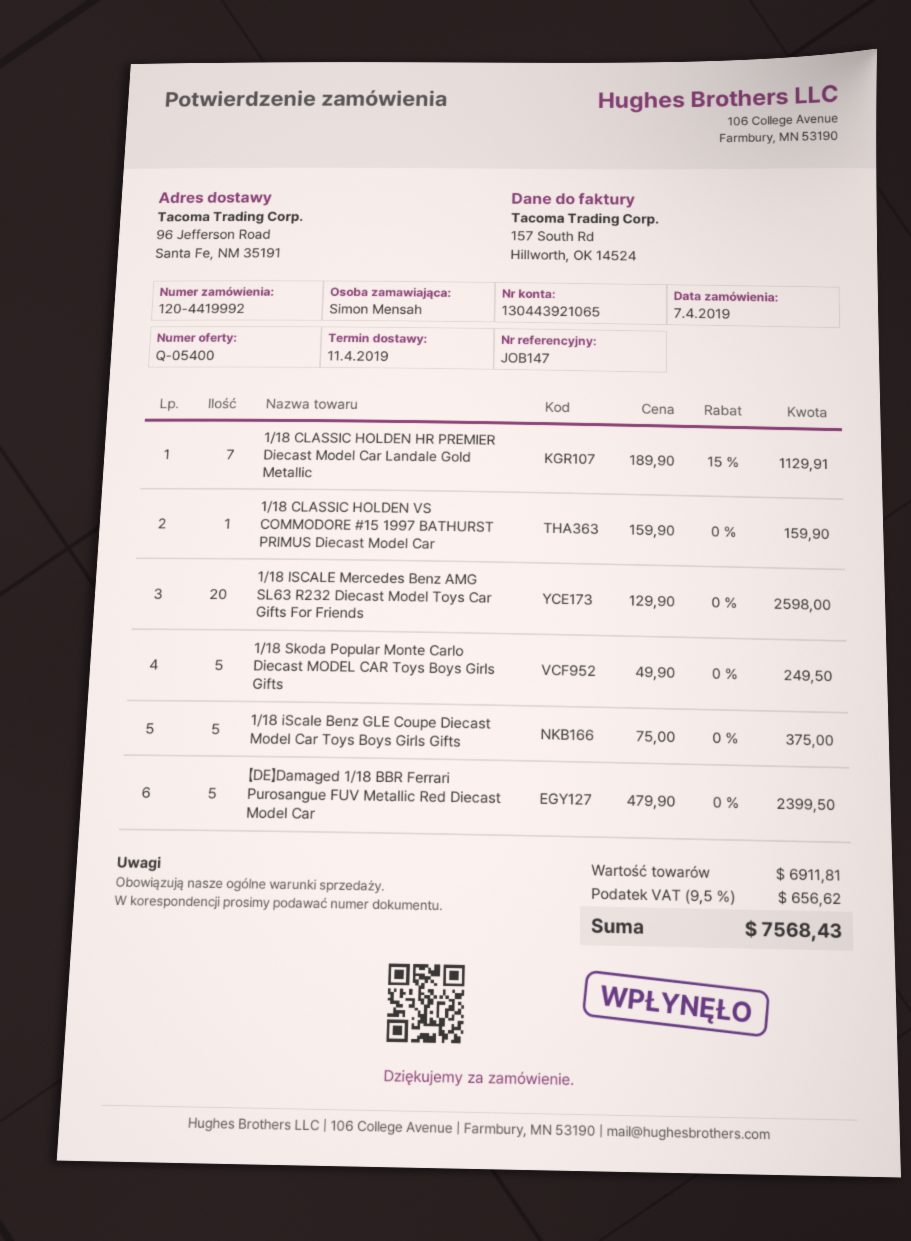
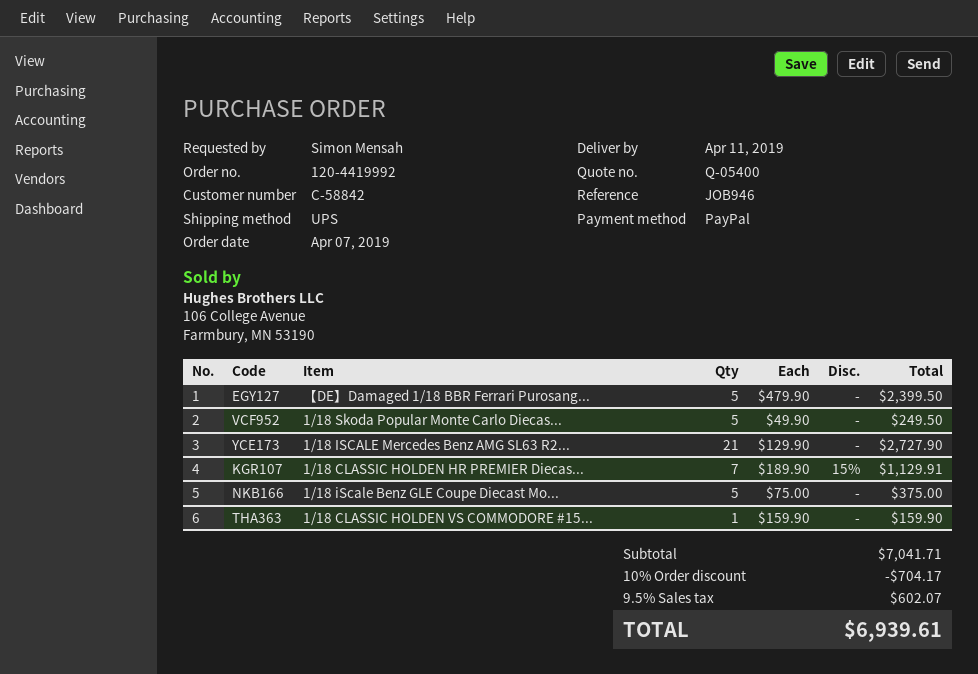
reference: JOB147 -> JOB946
1/18 ISCALE Mercedes Benz AMG SL63 R232 Diecast Model Toys Car Gifts For Friends: 20 x 129.90 = 2598.00 -> 21 x 129.90 = 2727.90
subtotal: 6911.81 -> 7041.71
discount: none -> 10% = 704.17
tax: 9.5% = 656.62 -> 9.5% = 602.07
total: 7568.43 -> 6939.61

